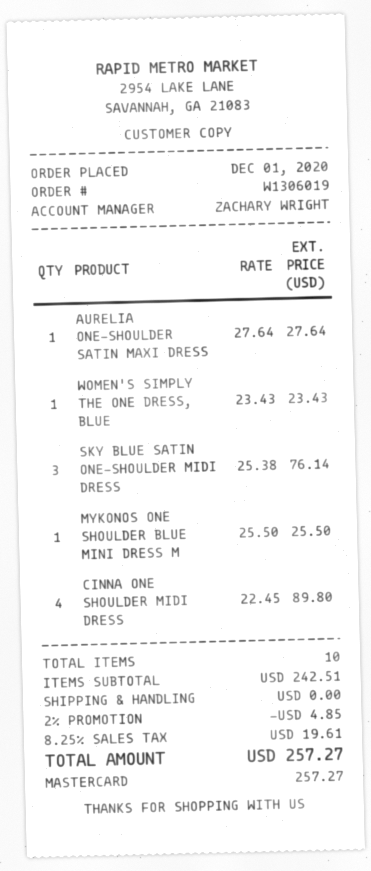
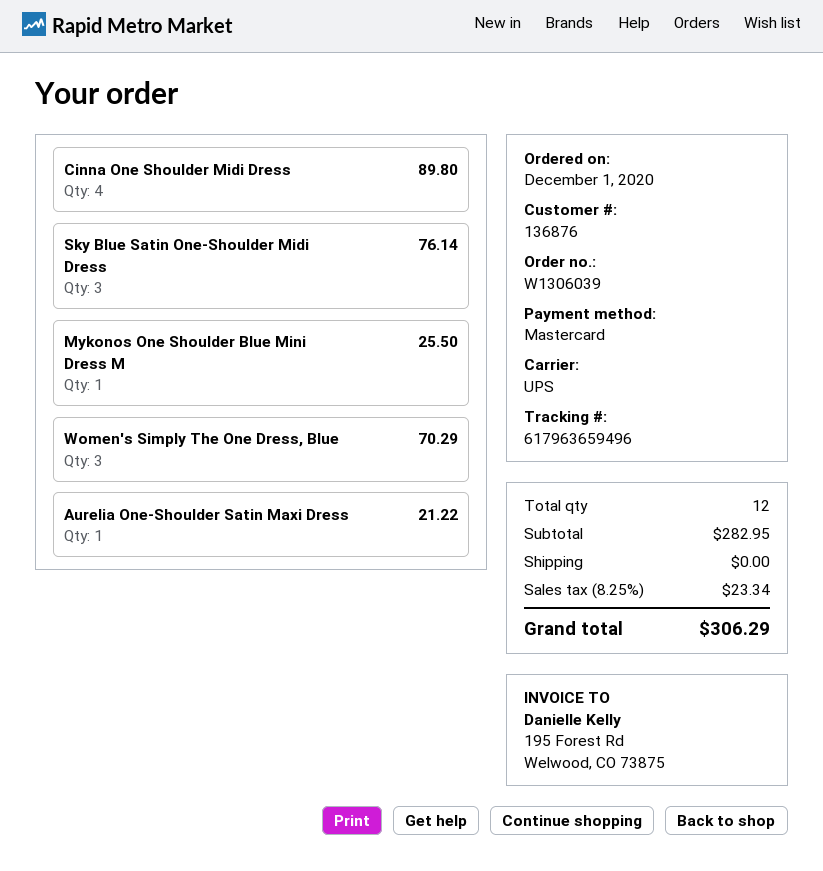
order number: W1306019 -> W1306039
AURELIA ONE-SHOULDER SATIN MAXI DRESS: 1 for 27.64 -> 1 for 21.22
WOMEN'S SIMPLY THE ONE DRESS, BLUE: 1 for 23.43 -> 3 for 70.29
total quantity: 10 -> 12
subtotal: 242.51 -> 282.95
discount: 2% = 4.85 -> none
tax: 8.25% = 19.61 -> 8.25% = 23.34
total: 257.27 -> 306.29

